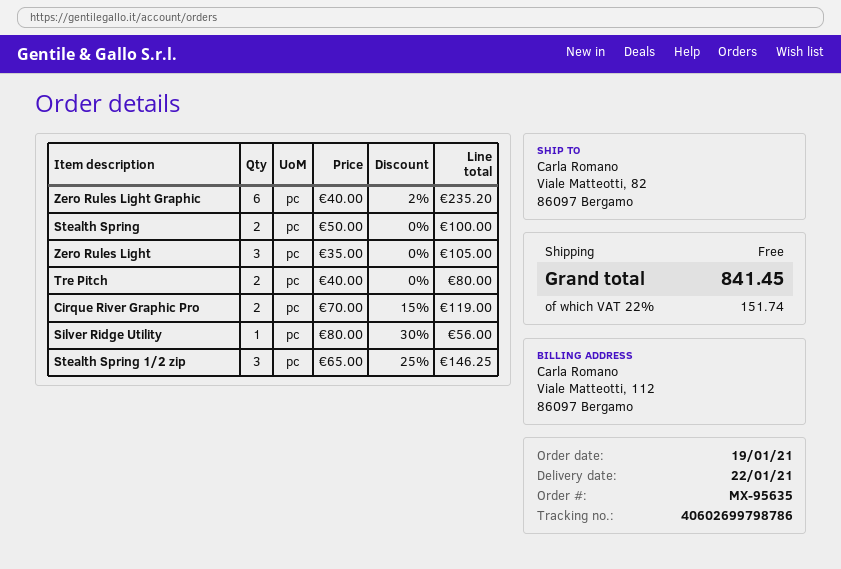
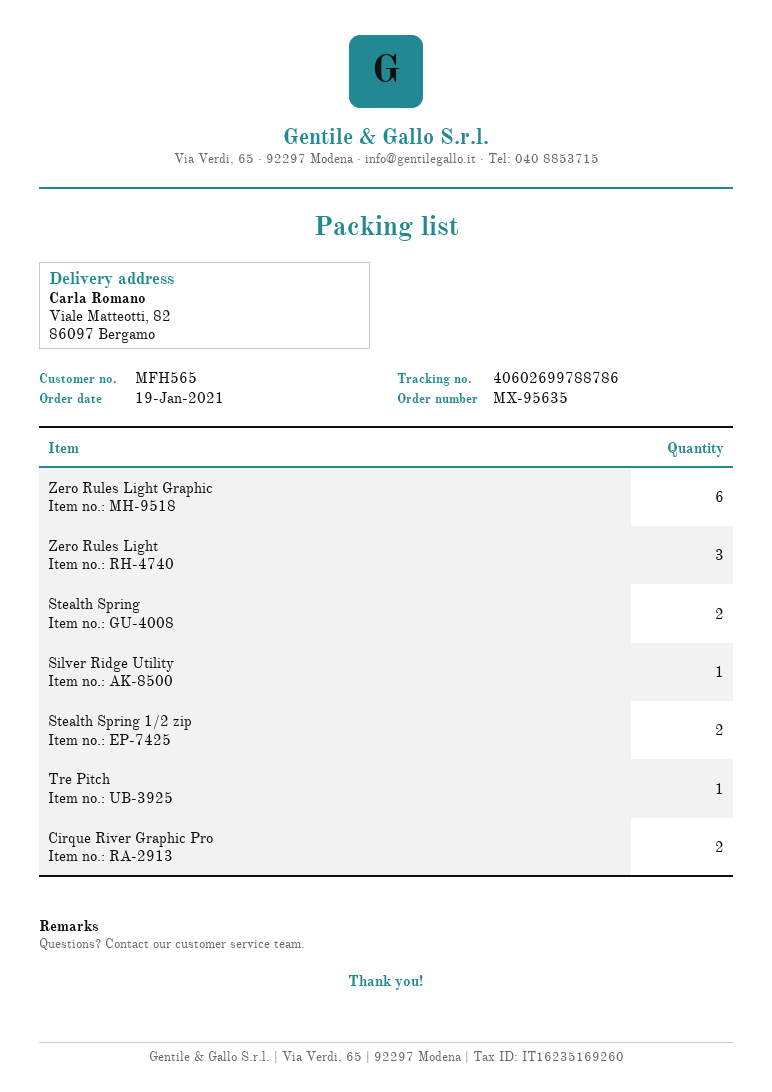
tracking number: 40602699798786 -> 40602699788786
Tre Pitch: 2 -> 1
Stealth Spring 1/2 zip: 3 -> 2

